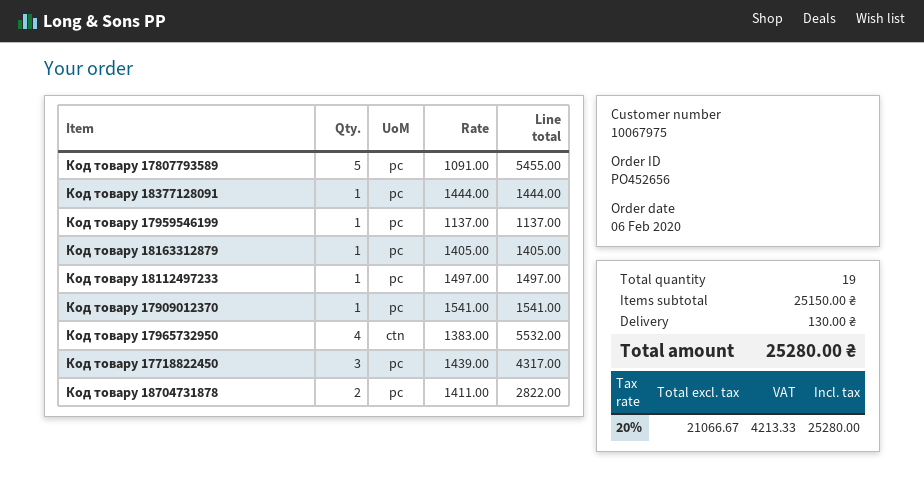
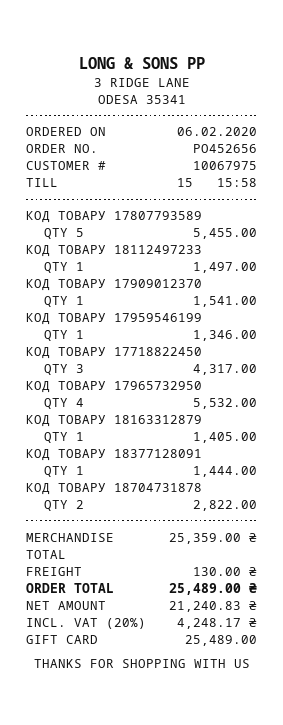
Код товару 17959546199: 1 for 1137.00 -> 1 for 1346.00
subtotal: 25150.00 -> 25359.00
net: 21066.67 -> 21240.83
tax: 20% = 4213.33 -> 20% = 4248.17
total: 25280.00 -> 25489.00

